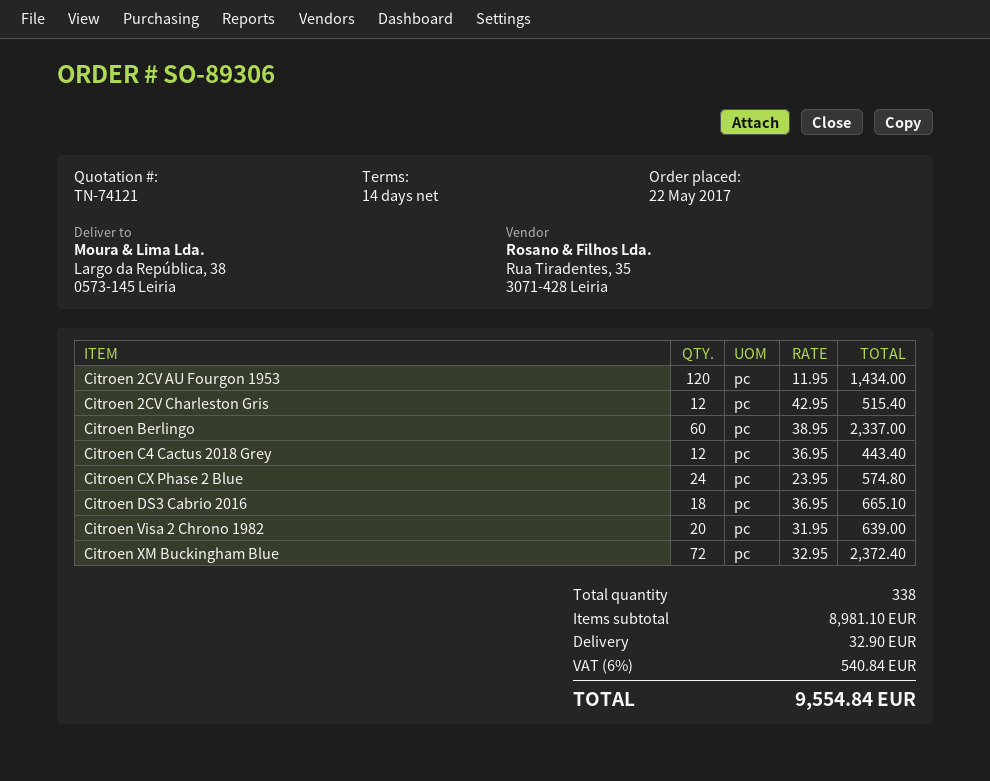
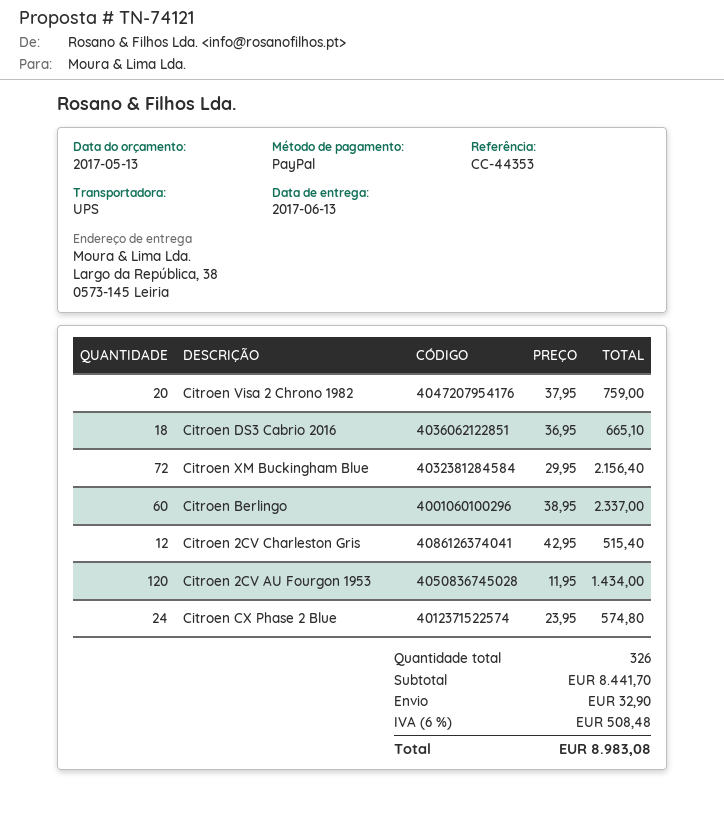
Citroen C4 Cactus 2018 Grey: 12 x 36.95 = 443.40 -> none
Citroen Visa 2 Chrono 1982: 20 x 31.95 = 639.00 -> 20 x 37.95 = 759.00
Citroen XM Buckingham Blue: 72 x 32.95 = 2372.40 -> 72 x 29.95 = 2156.40
total quantity: 338 -> 326
subtotal: 8981.10 -> 8441.70
tax: 6% = 540.84 -> 6% = 508.48
total: 9554.84 -> 8983.08

